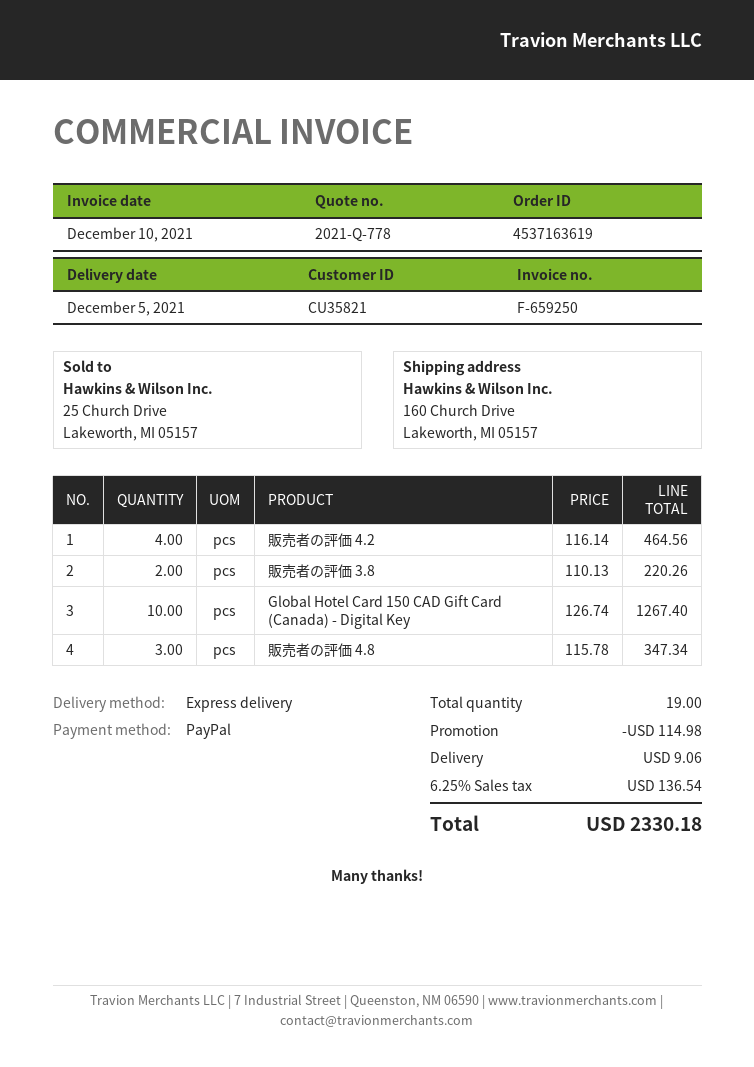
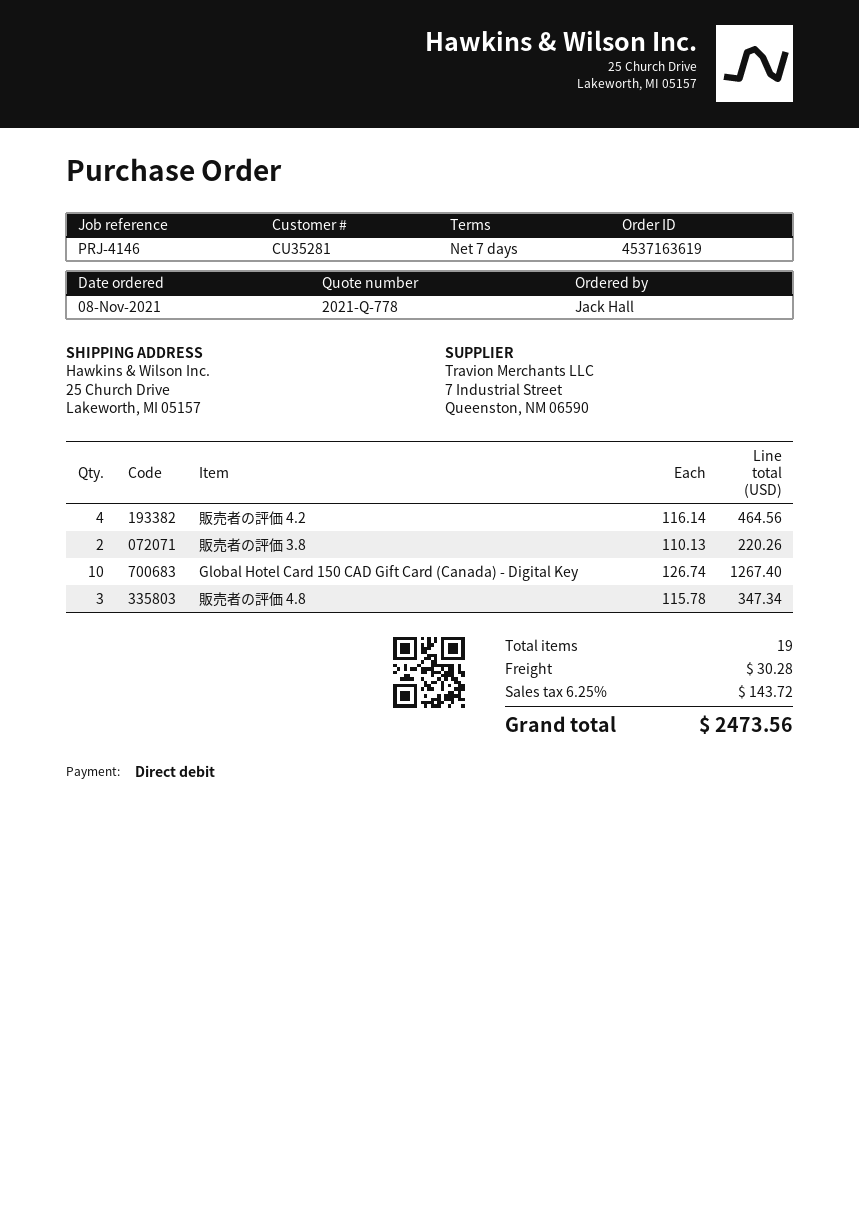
customer number: CU35821 -> CU35281
payment method: PayPal -> direct debit
ship to: 160 Church Drive, Lakeworth, MI 05157 -> 25 Church Drive, Lakeworth, MI 05157
discount: 114.98 -> none
shipping: 9.06 -> 30.28
tax: 6.25% = 136.54 -> 6.25% = 143.72
total: 2330.18 -> 2473.56

